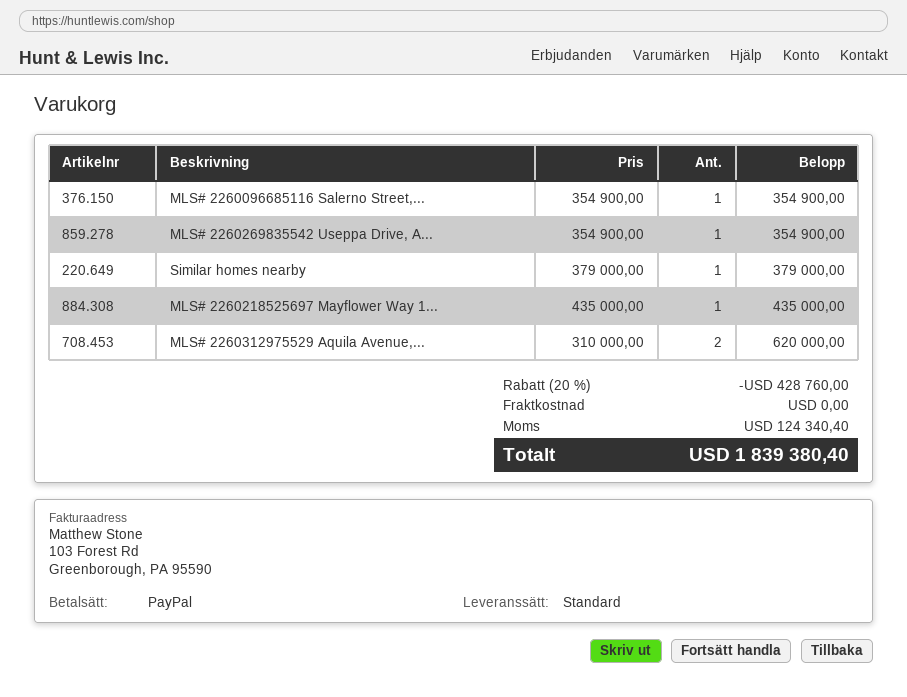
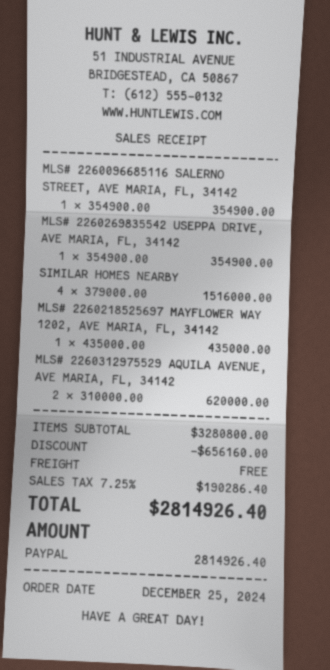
Similar homes nearby: 1 x 379000.00 = 379000.00 -> 4 x 379000.00 = 1516000.00
discount: 428760.00 -> 656160.00
tax: 124340.40 -> 190286.40
total: 1839380.40 -> 2814926.40

